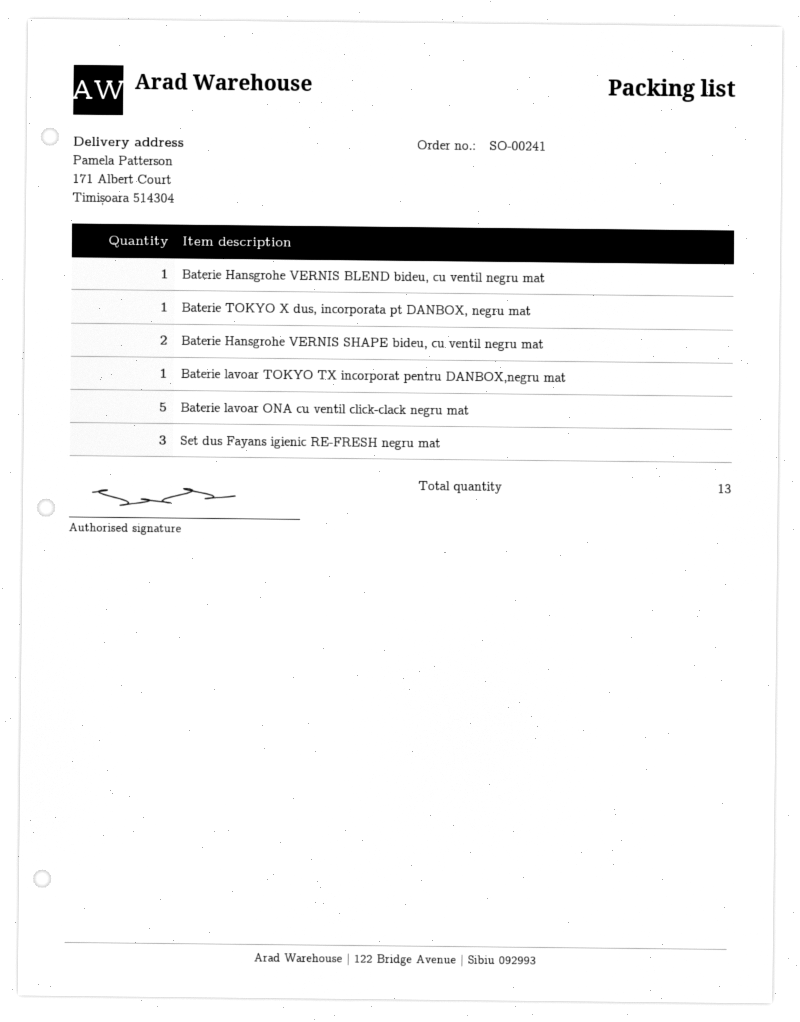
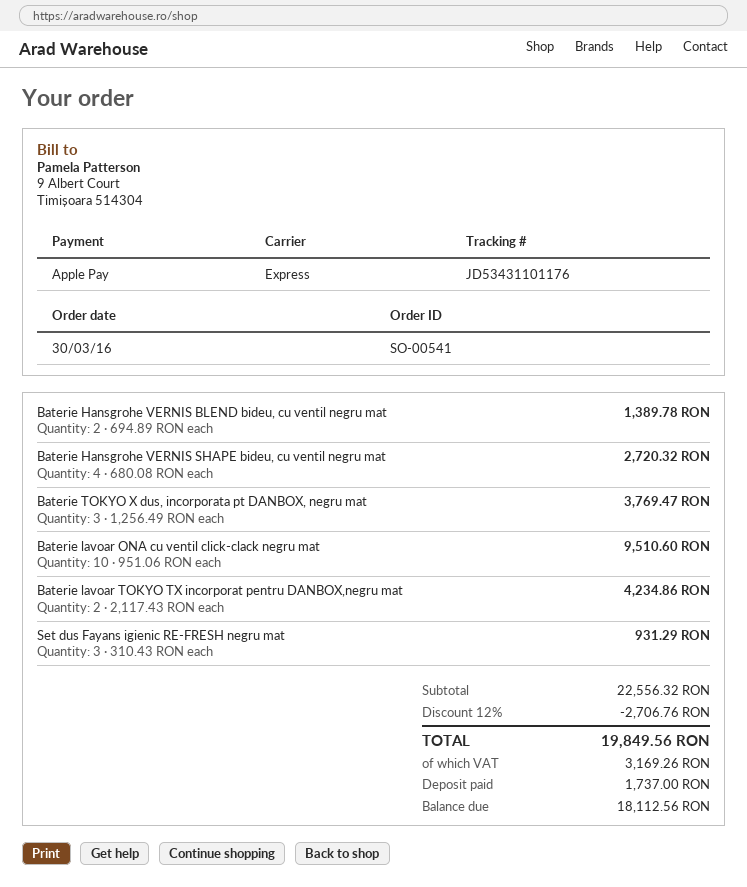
order number: SO-00241 -> SO-00541
Baterie Hansgrohe VERNIS BLEND bideu, cu ventil negru mat: 1 -> 2
Baterie TOKYO X dus, incorporata pt DANBOX, negru mat: 1 -> 3
Baterie Hansgrohe VERNIS SHAPE bideu, cu ventil negru mat: 2 -> 4
Baterie lavoar TOKYO TX incorporat pentru DANBOX,negru mat: 1 -> 2
Baterie lavoar ONA cu ventil click-clack negru mat: 5 -> 10

